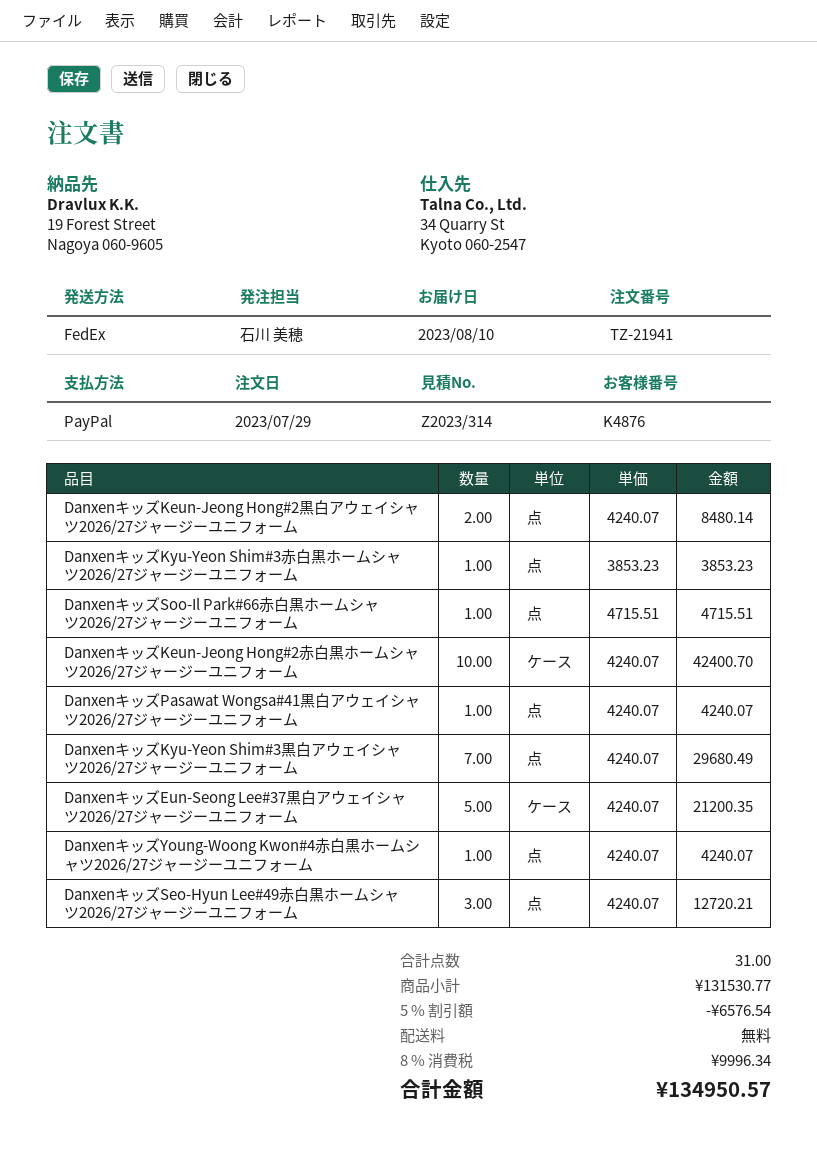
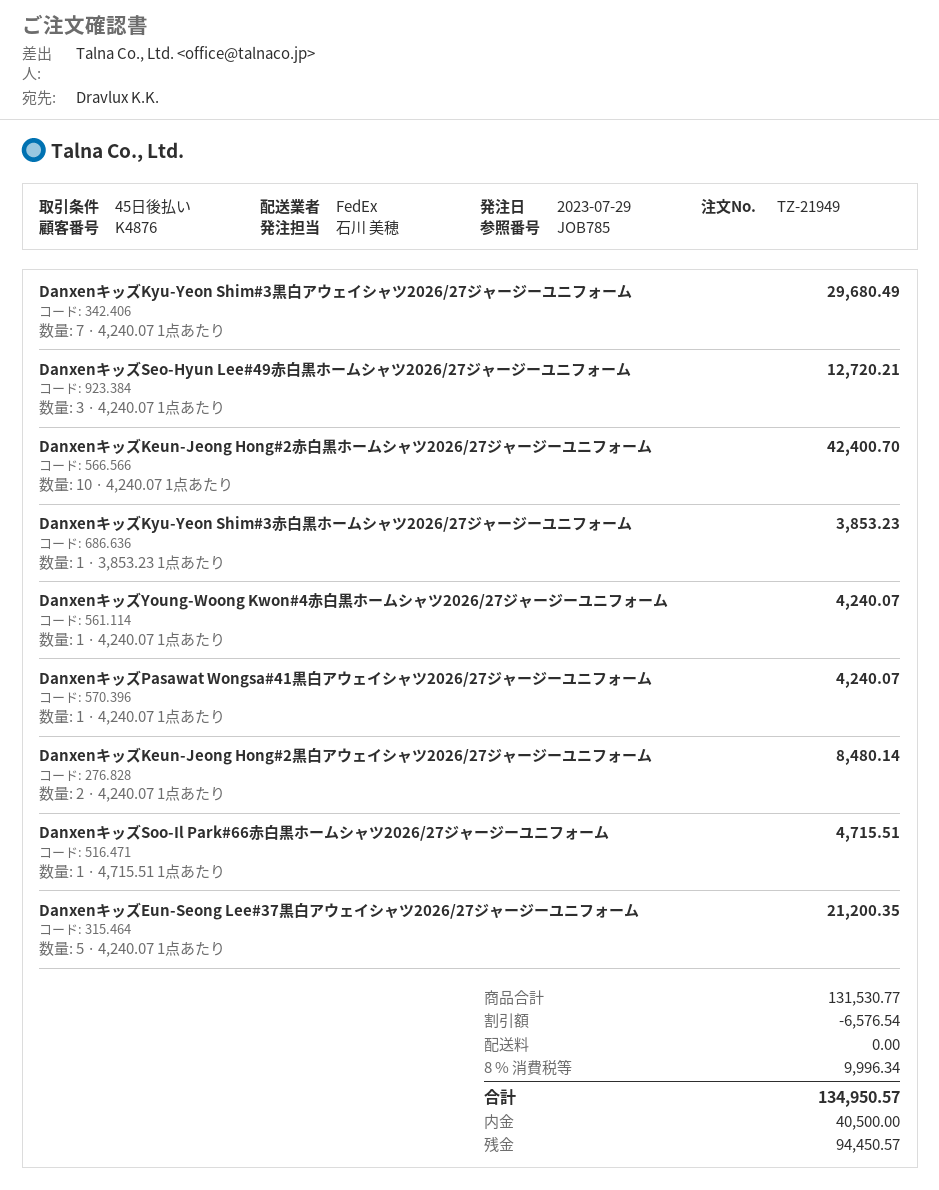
order number: TZ-21941 -> TZ-21949

